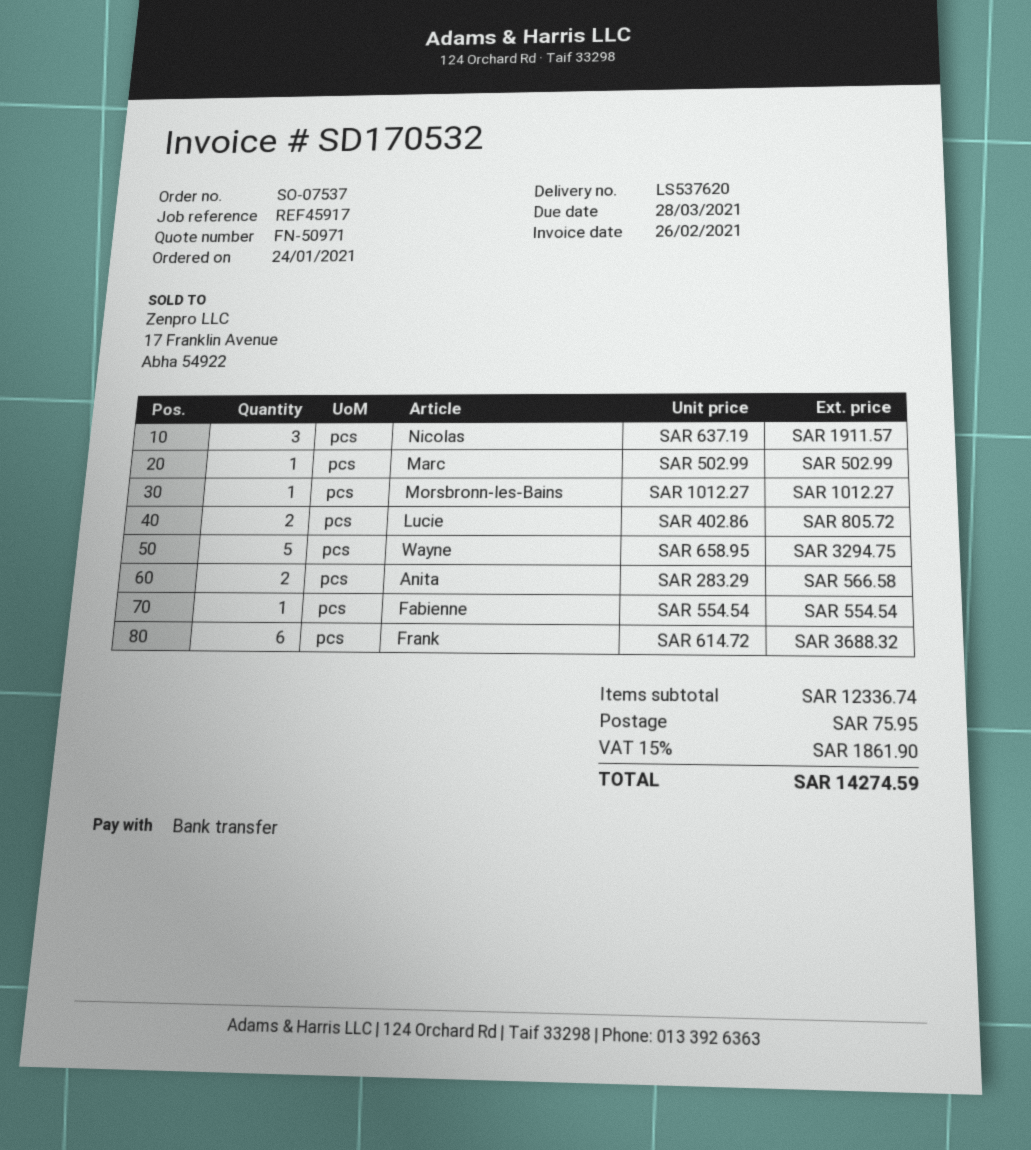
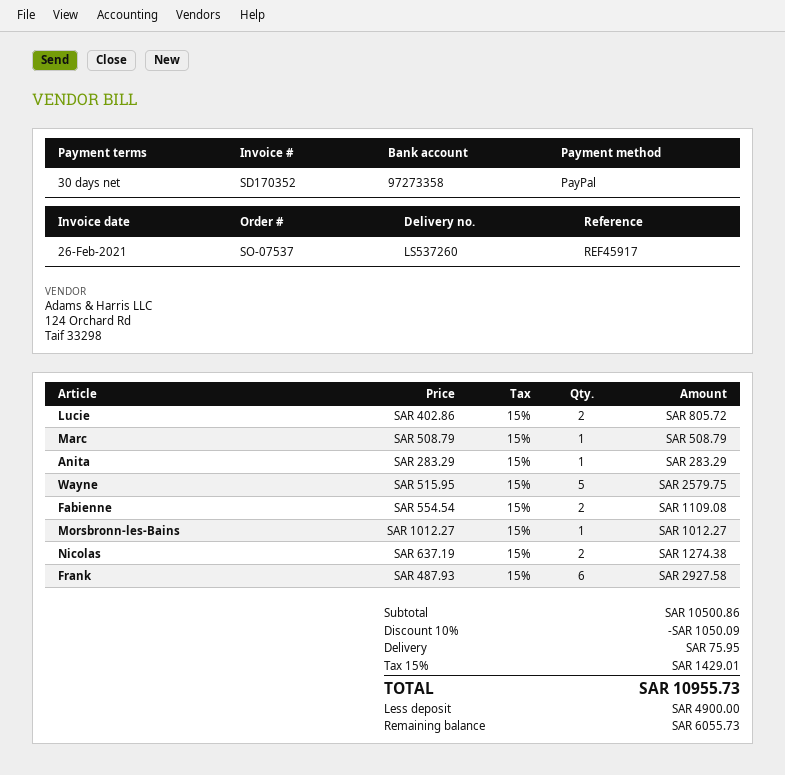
delivery note number: LS537620 -> LS537260
invoice number: SD170532 -> SD170352
payment method: bank transfer -> PayPal
Nicolas: 3 x 637.19 = 1911.57 -> 2 x 637.19 = 1274.38
Marc: 1 x 502.99 = 502.99 -> 1 x 508.79 = 508.79
Wayne: 5 x 658.95 = 3294.75 -> 5 x 515.95 = 2579.75
Anita: 2 x 283.29 = 566.58 -> 1 x 283.29 = 283.29
Fabienne: 1 x 554.54 = 554.54 -> 2 x 554.54 = 1109.08
Frank: 6 x 614.72 = 3688.32 -> 6 x 487.93 = 2927.58
subtotal: 12336.74 -> 10500.86
discount: none -> 10% = 1050.09
tax: 15% = 1861.90 -> 15% = 1429.01
total: 14274.59 -> 10955.73

